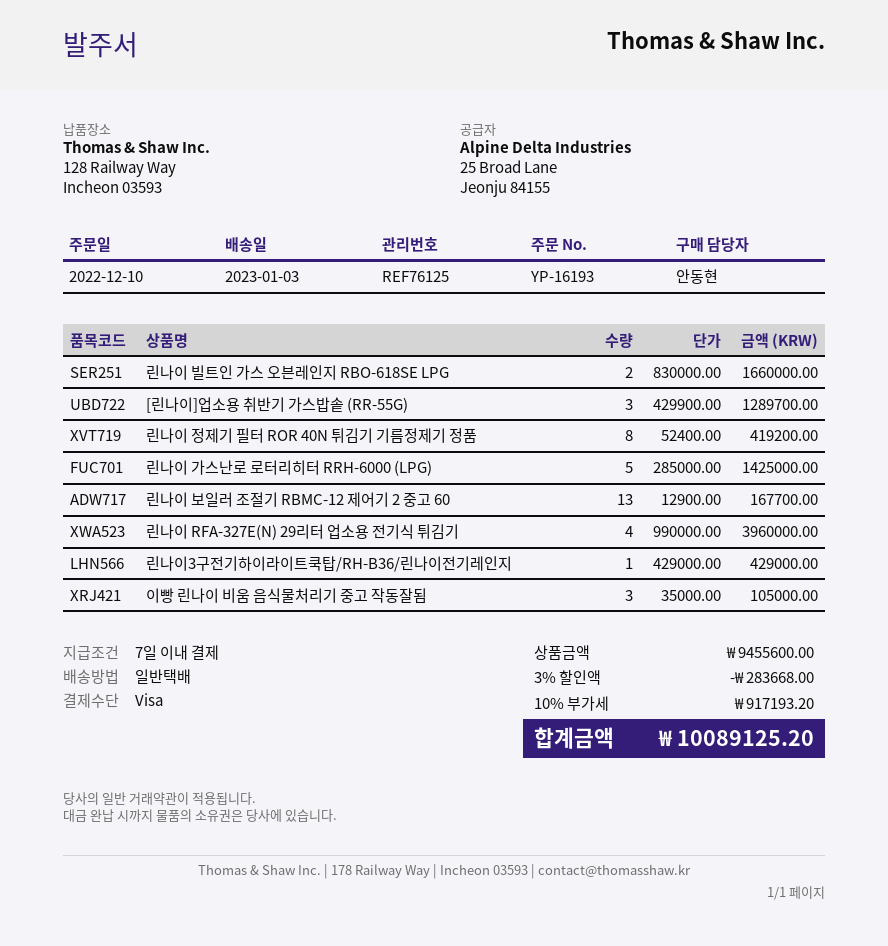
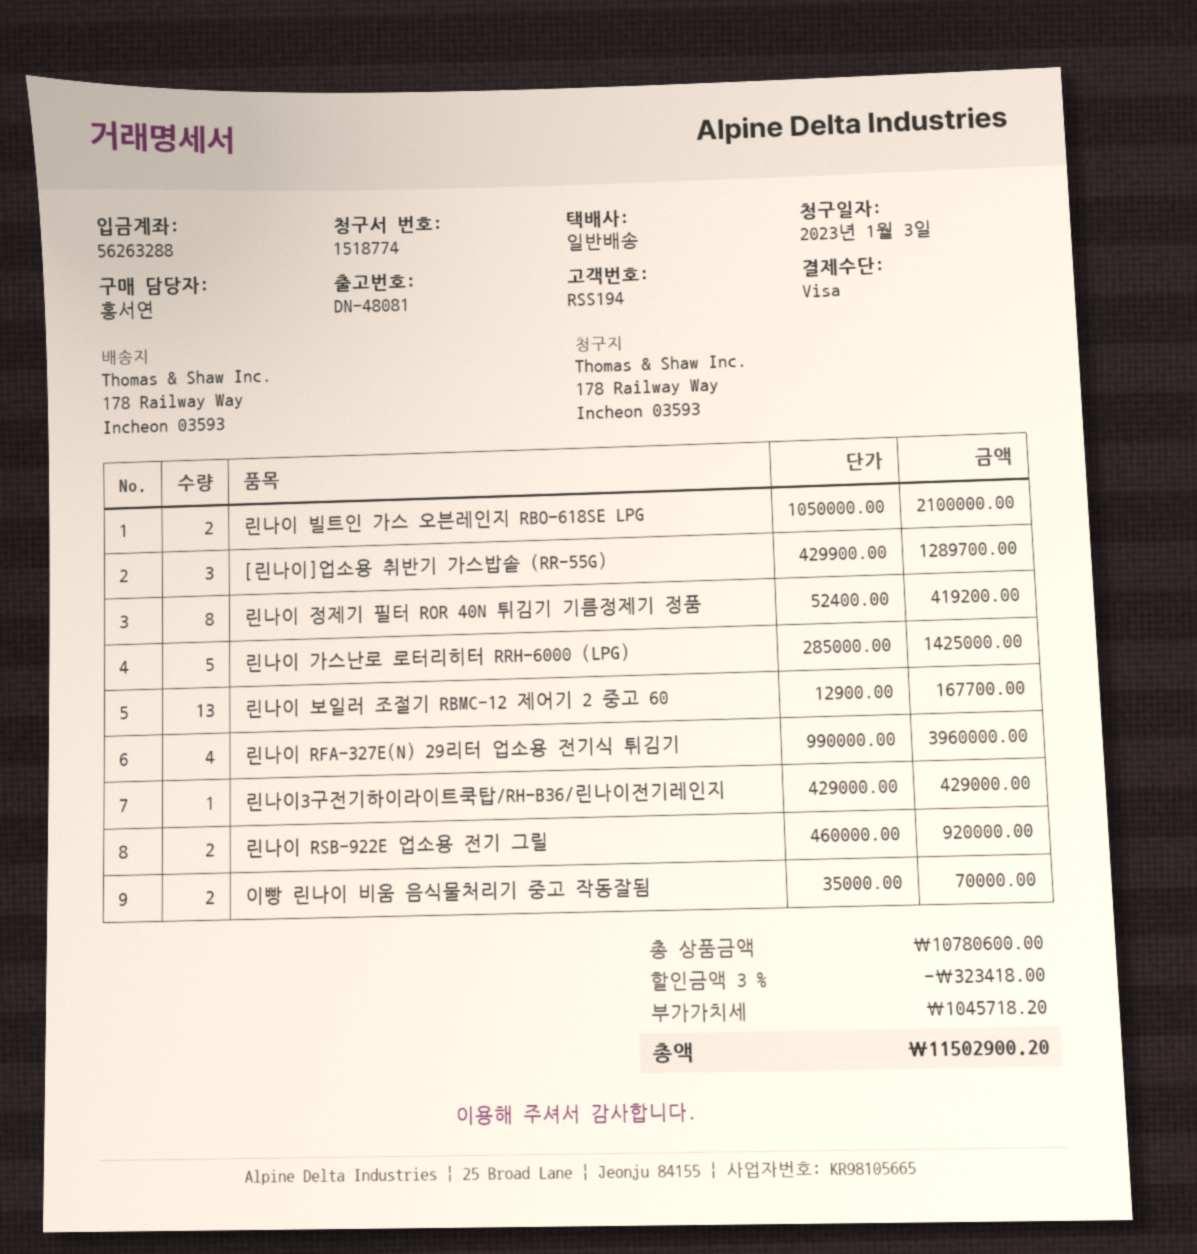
ordered by: 안동현 -> 홍서연
ship to: 128 Railway Way, Incheon 03593 -> 178 Railway Way, Incheon 03593
린나이 빌트인 가스 오븐레인지 RBO-618SE LPG: 2 x 830000.00 = 1660000.00 -> 2 x 1050000.00 = 2100000.00
이빵 린나이 비움 음식물처리기 중고 작동잘됨: 3 x 35000.00 = 105000.00 -> 2 x 35000.00 = 70000.00
린나이 RSB-922E 업소용 전기 그릴: none -> 2 x 460000.00 = 920000.00
subtotal: 9455600.00 -> 10780600.00
discount: 3% = 283668.00 -> 3% = 323418.00
tax: 917193.20 -> 1045718.20
total: 10089125.20 -> 11502900.20

